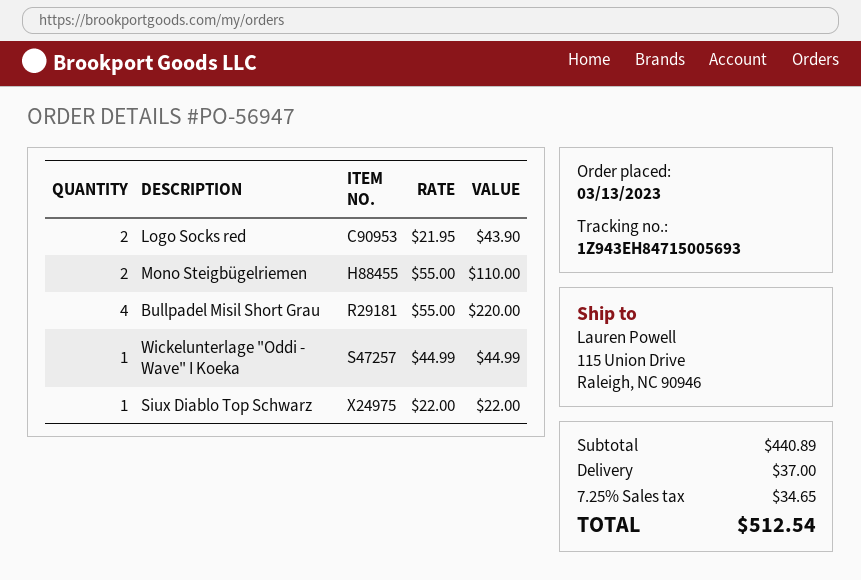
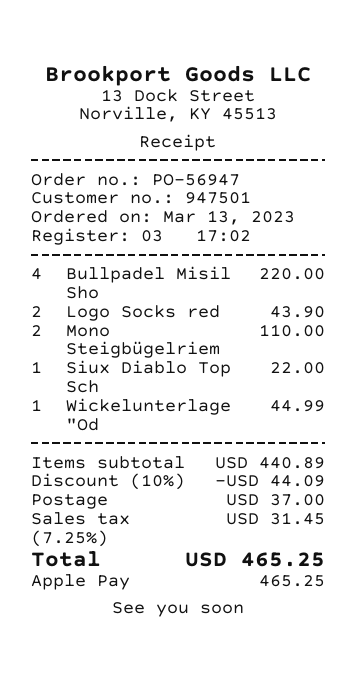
discount: none -> 10% = 44.09
tax: 7.25% = 34.65 -> 7.25% = 31.45
total: 512.54 -> 465.25

